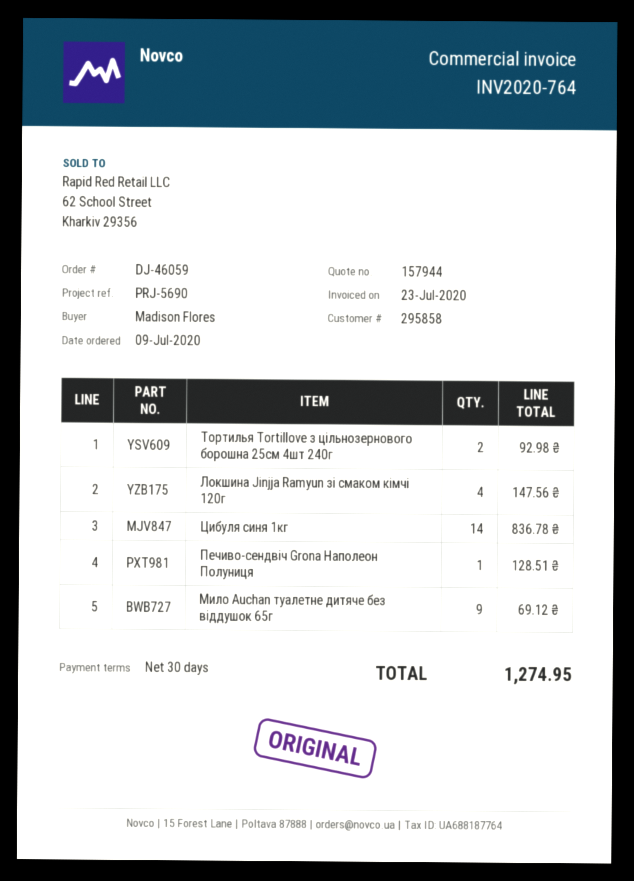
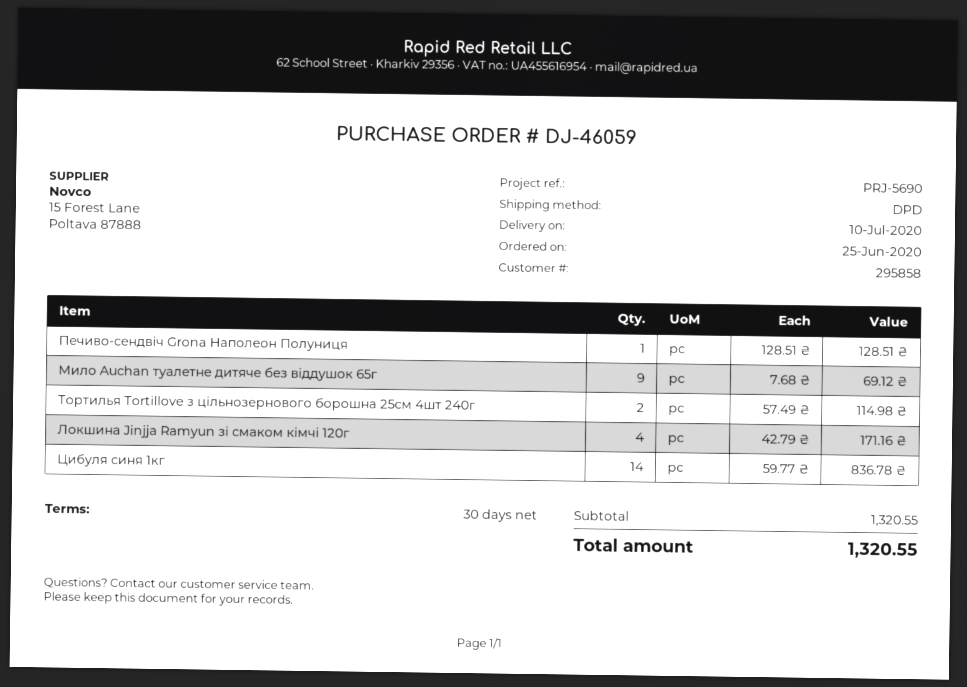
order date: 2020-07-09 -> 2020-06-25
Тортилья Tortillove з цільнозернового борошна 25см 4шт 240г: 2 for 92.98 -> 2 for 114.98
Локшина Jinjja Ramyun зі смаком кімчі 120г: 4 for 147.56 -> 4 for 171.16
total: 1274.95 -> 1320.55

